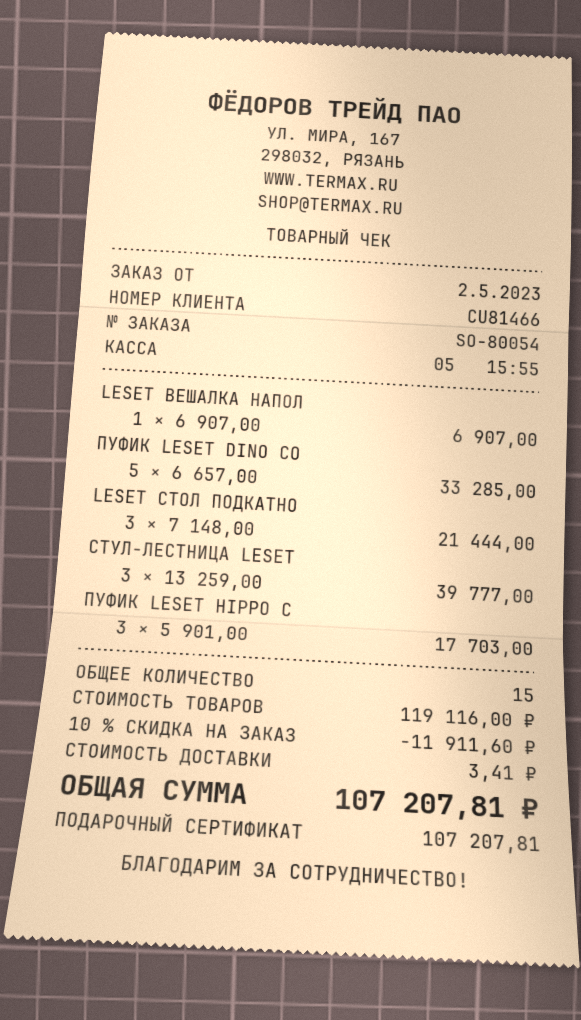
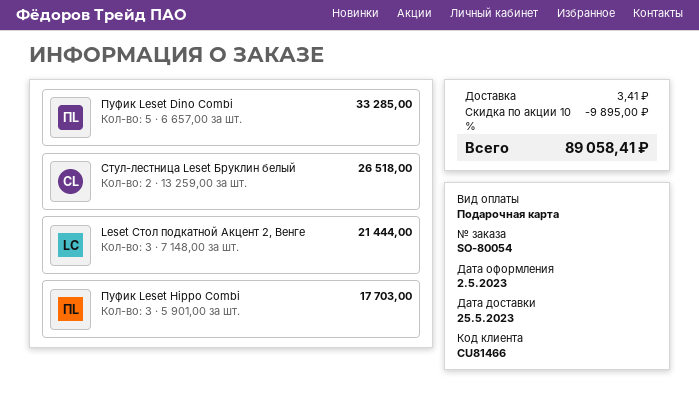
LESET ВЕШАЛКА НАПОЛ: 1 x 6907.00 = 6907.00 -> none
СТУЛ-ЛЕСТНИЦА LESET: 3 x 13259.00 = 39777.00 -> 2 x 13259.00 = 26518.00
discount: 10% = 11911.60 -> 10% = 9895.00
total: 107207.81 -> 89058.41

